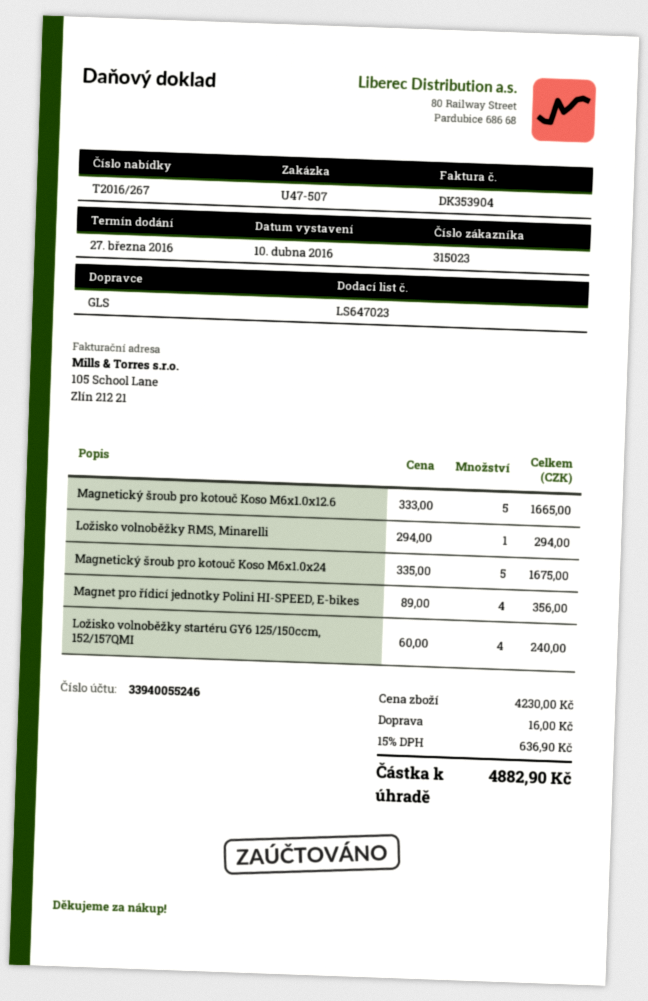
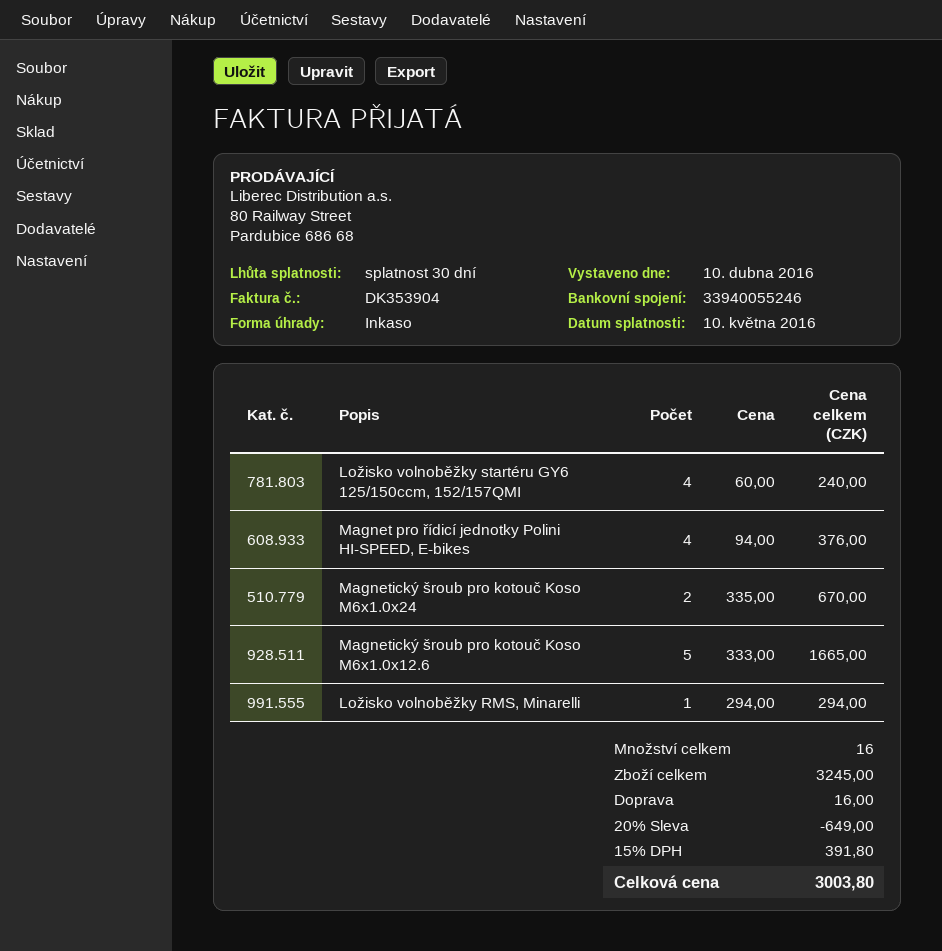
Magnetický šroub pro kotouč Koso M6x1.0x24: 5 x 335.00 = 1675.00 -> 2 x 335.00 = 670.00
Magnet pro řídicí jednotky Polini HI-SPEED, E-bikes: 4 x 89.00 = 356.00 -> 4 x 94.00 = 376.00
subtotal: 4230.00 -> 3245.00
discount: none -> 20% = 649.00
tax: 15% = 636.90 -> 15% = 391.80
total: 4882.90 -> 3003.80

